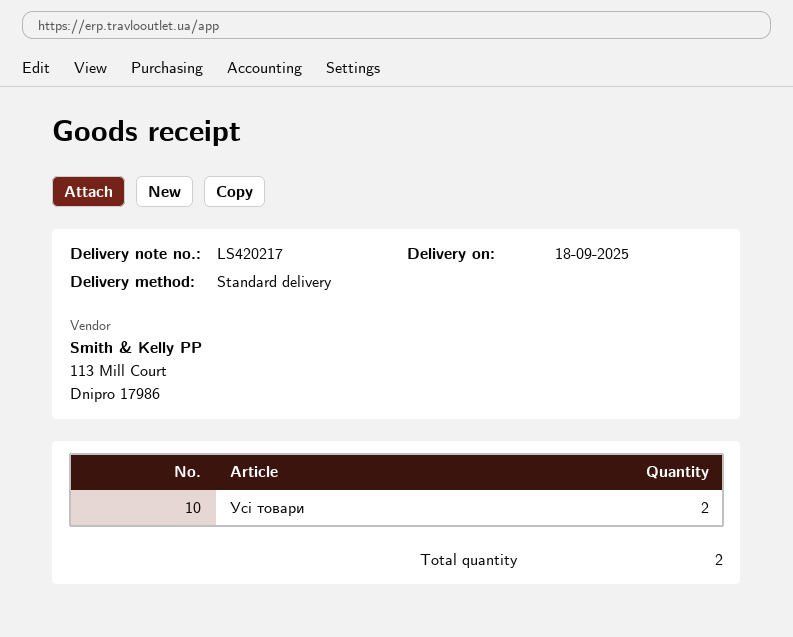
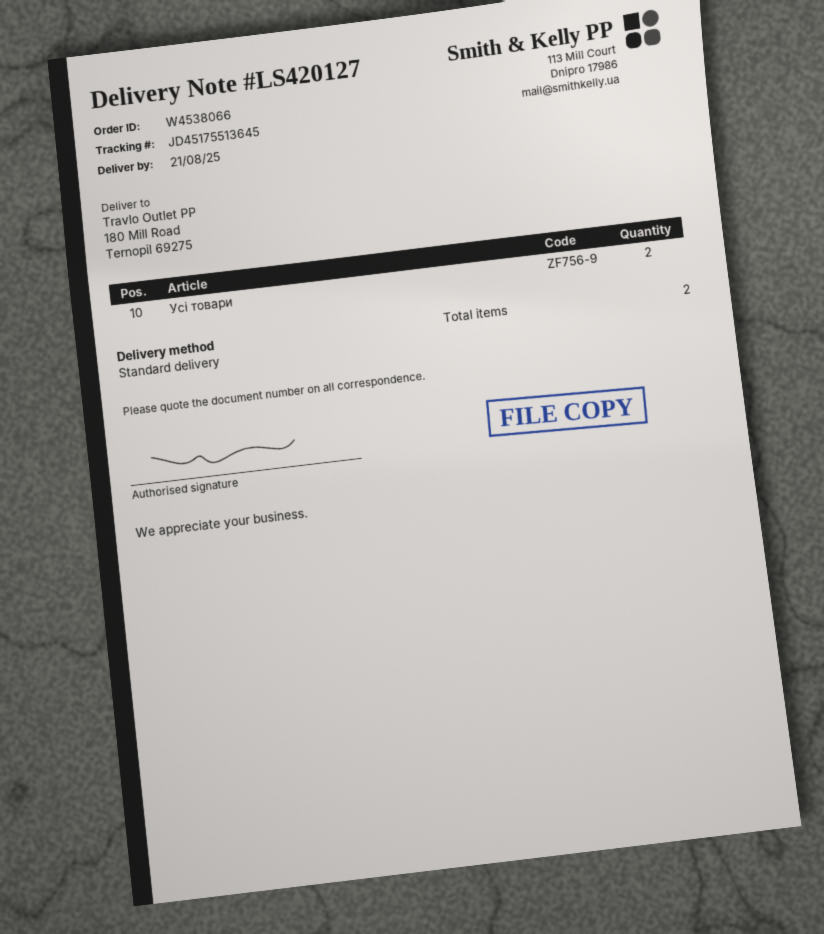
delivery note number: LS420217 -> LS420127
delivery date: 2025-09-18 -> 2025-08-21

